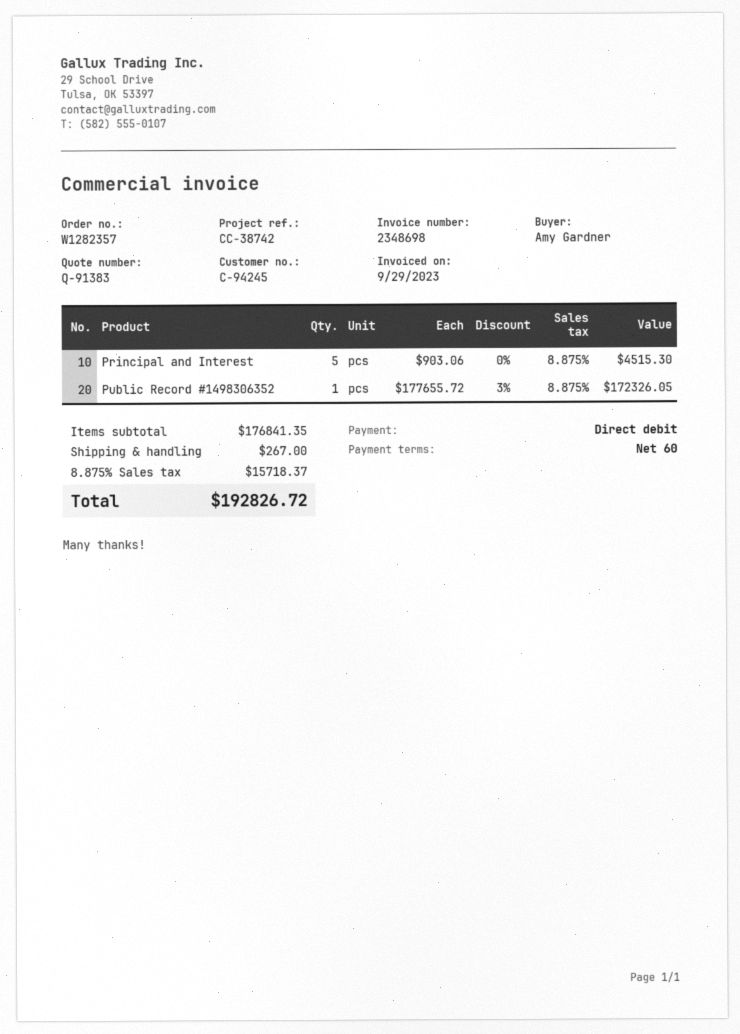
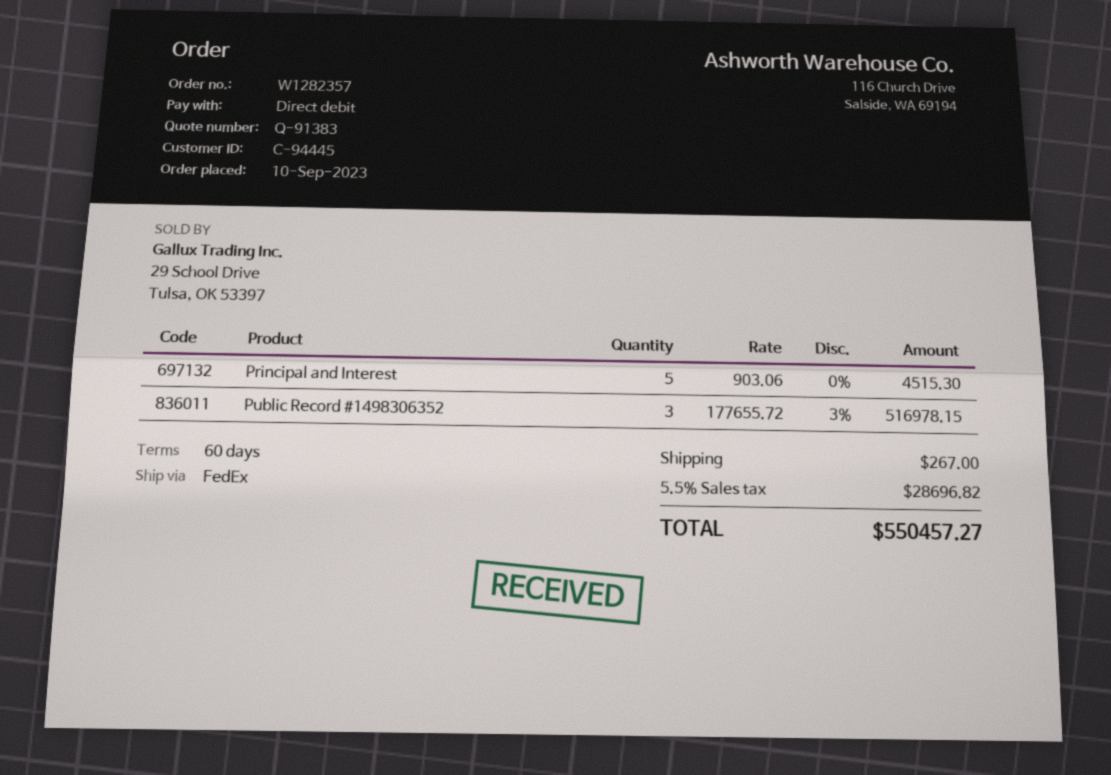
customer number: C-94245 -> C-94445
Public Record #1498306352: 1 x 177655.72 - 3% = 172326.05 -> 3 x 177655.72 - 3% = 516978.15
tax: 8.875% = 15718.37 -> 5.5% = 28696.82
total: 192826.72 -> 550457.27

